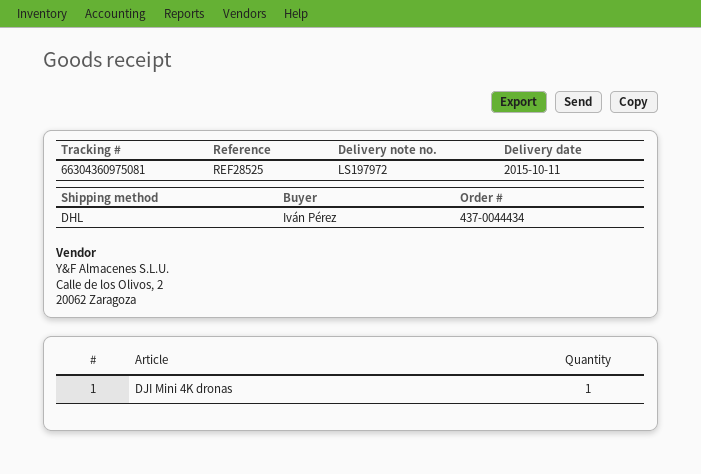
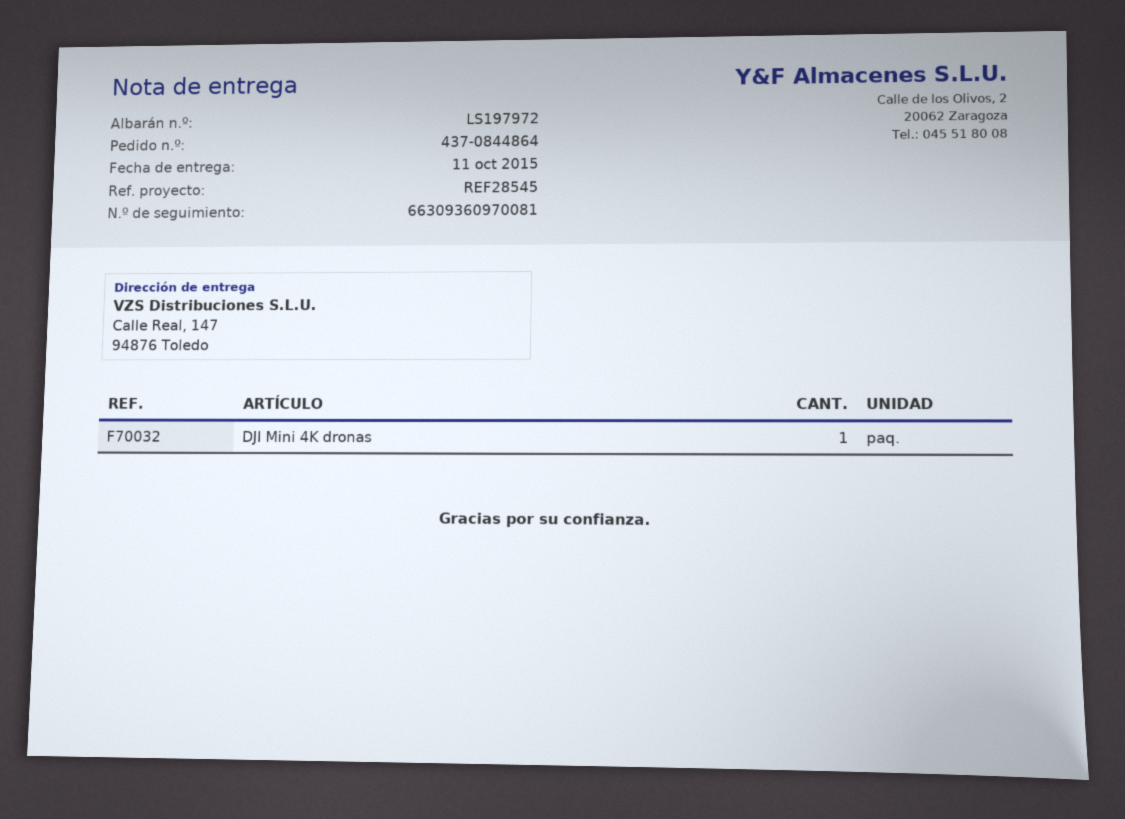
order number: 437-0044434 -> 437-0844864
reference: REF28525 -> REF28545
tracking number: 66304360975081 -> 66309360970081

